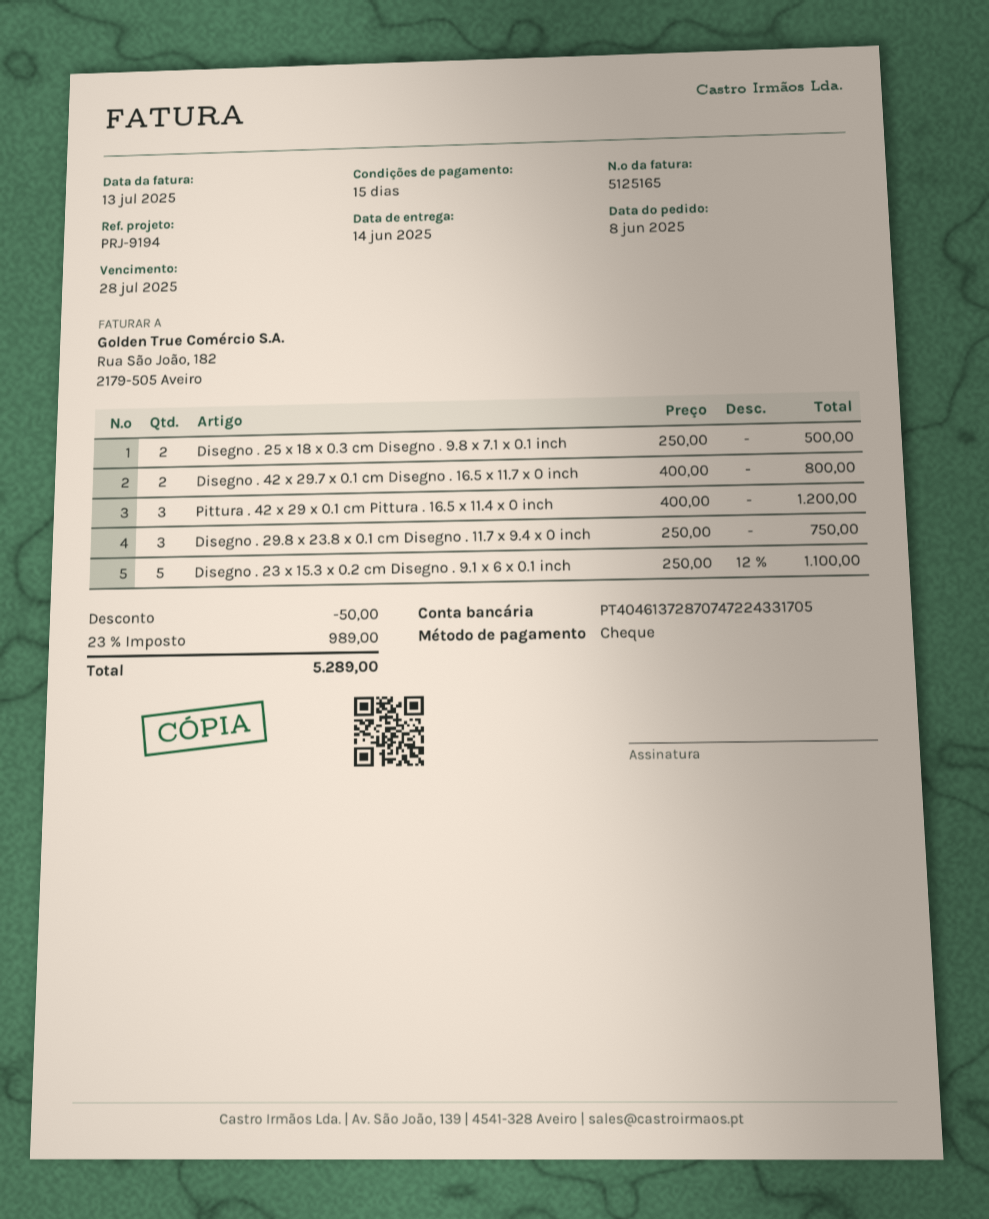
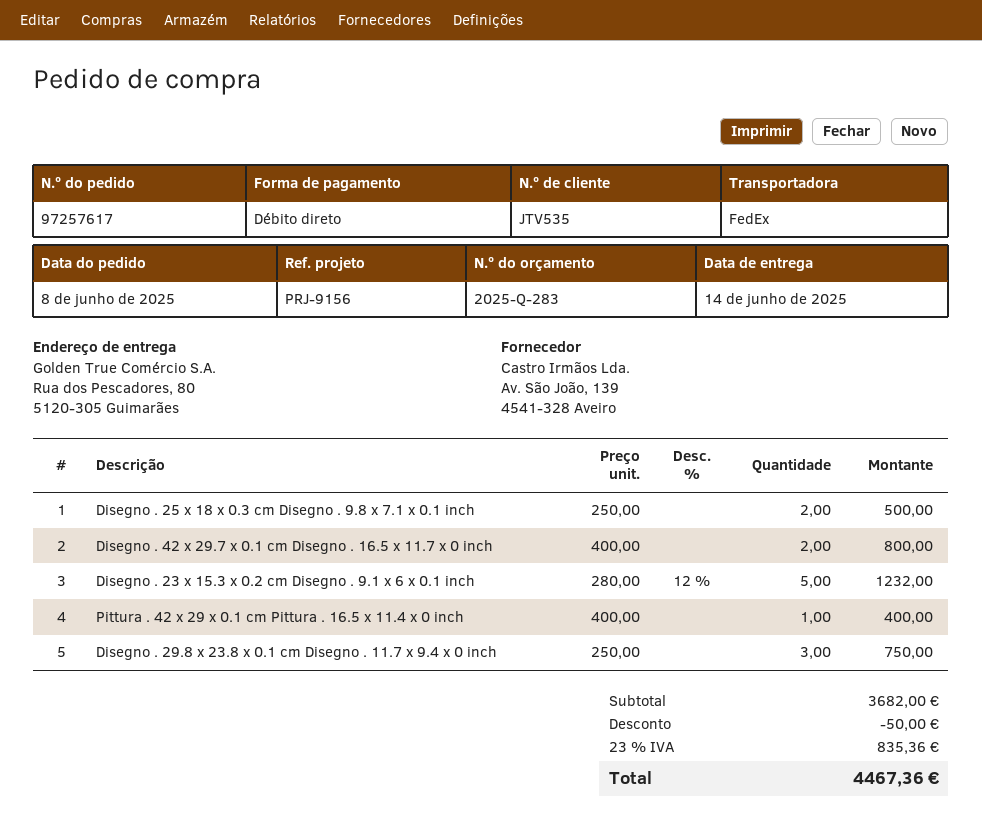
reference: PRJ-9194 -> PRJ-9156
payment method: cheque -> direct debit
Pittura . 42 x 29 x 0.1 cm Pittura . 16.5 x 11.4 x 0 inch: 3 x 400.00 = 1200.00 -> 1 x 400.00 = 400.00
Disegno . 23 x 15.3 x 0.2 cm Disegno . 9.1 x 6 x 0.1 inch: 5 x 250.00 - 12% = 1100.00 -> 5 x 280.00 - 12% = 1232.00
tax: 23% = 989.00 -> 23% = 835.36
total: 5289.00 -> 4467.36

